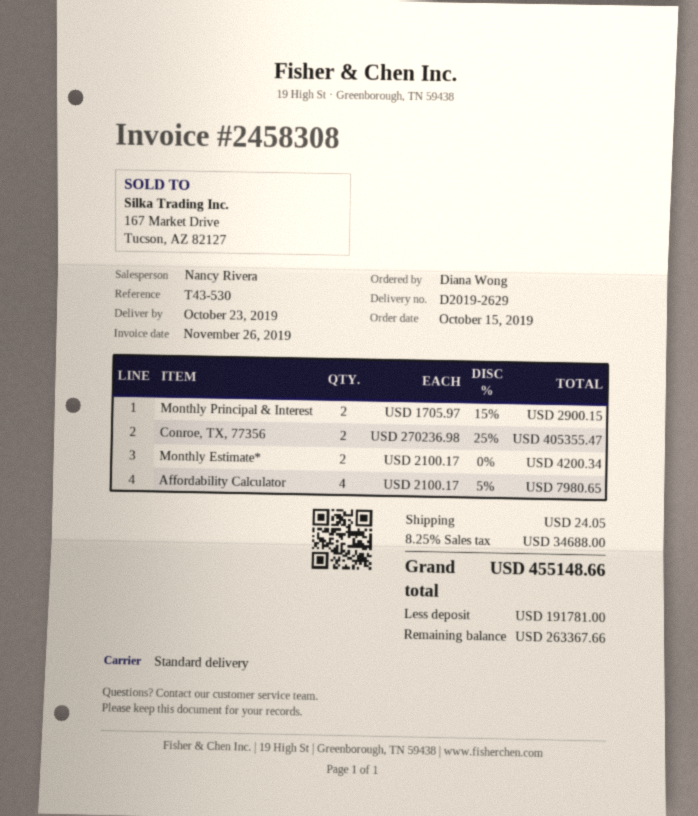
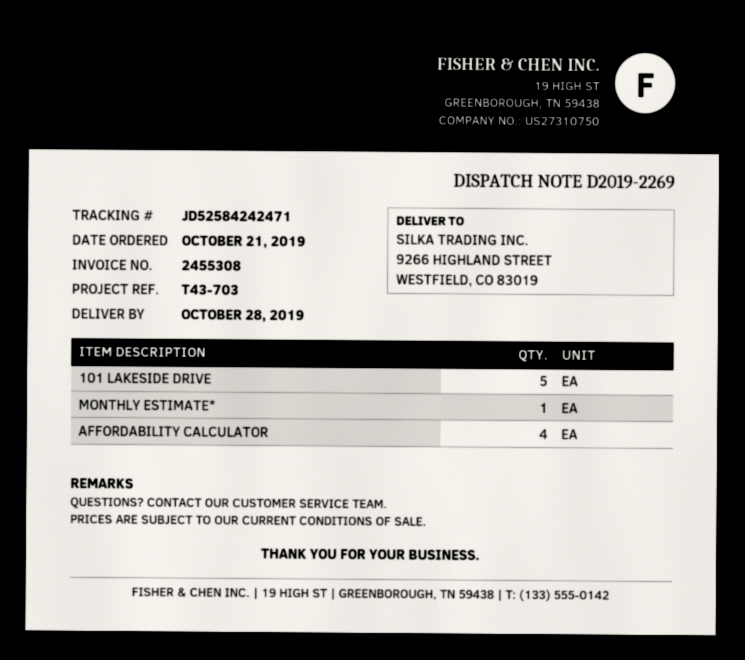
order date: 2019-10-15 -> 2019-10-21
delivery note number: D2019-2629 -> D2019-2269
delivery date: 2019-10-23 -> 2019-10-28
invoice number: 2458308 -> 2455308
reference: T43-530 -> T43-703
Monthly Principal & Interest: 2 -> none
Conroe, TX, 77356: 2 -> none
Monthly Estimate*: 2 -> 1
101 LAKESIDE DRIVE: none -> 5

